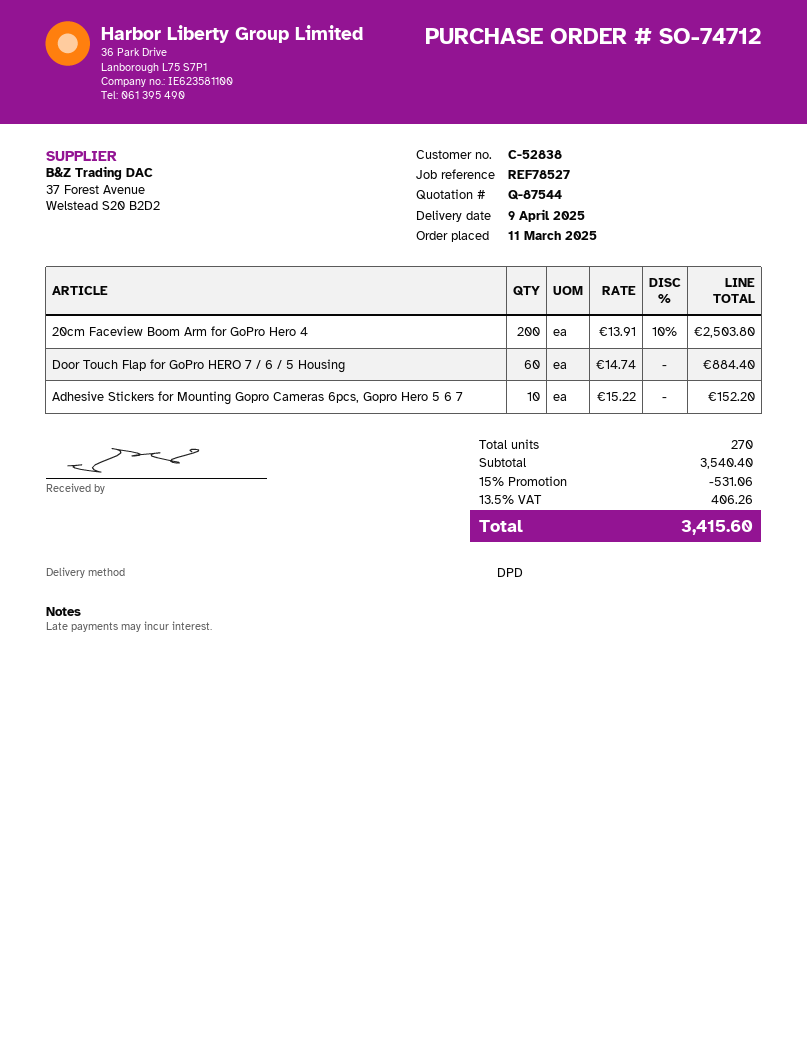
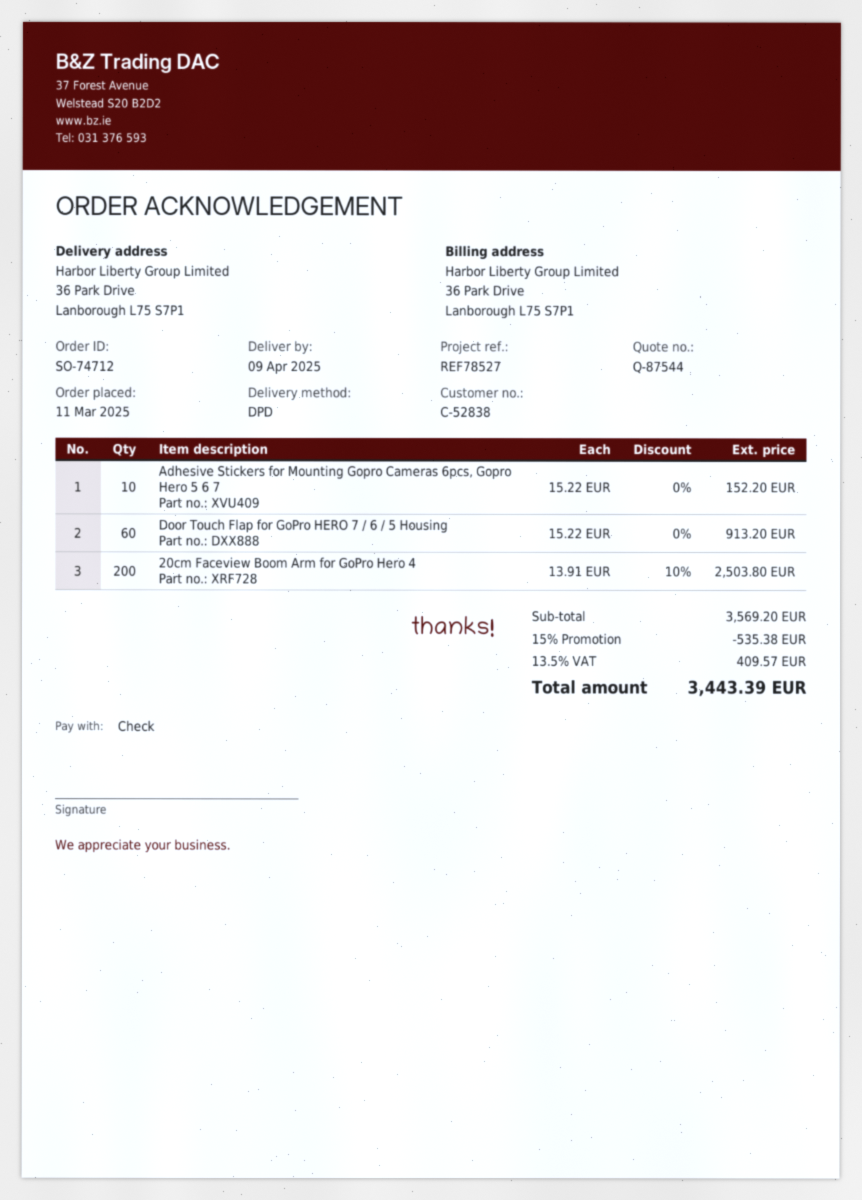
Door Touch Flap for GoPro HERO 7 / 6 / 5 Housing: 60 x 14.74 = 884.40 -> 60 x 15.22 = 913.20
subtotal: 3540.40 -> 3569.20
discount: 15% = 531.06 -> 15% = 535.38
tax: 13.5% = 406.26 -> 13.5% = 409.57
total: 3415.60 -> 3443.39

